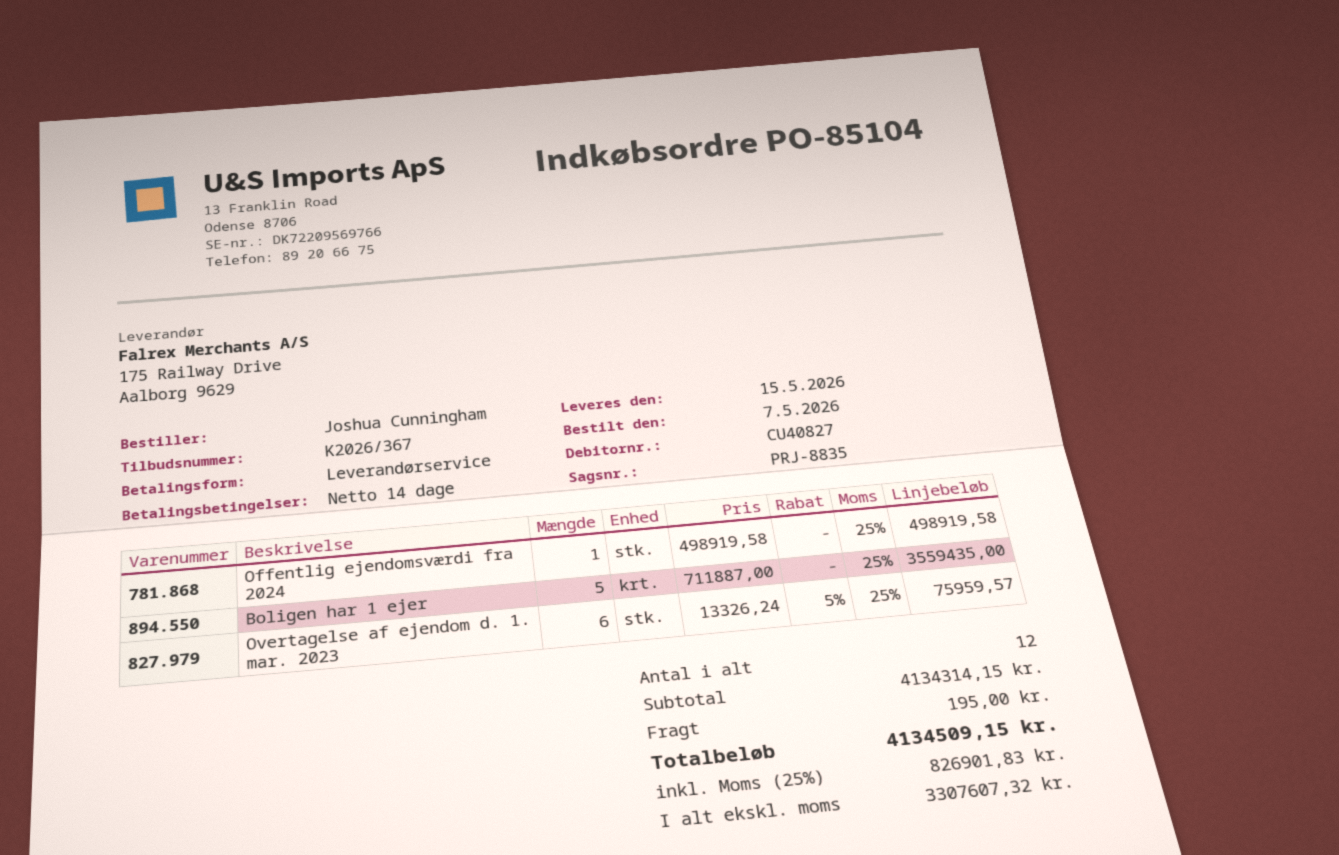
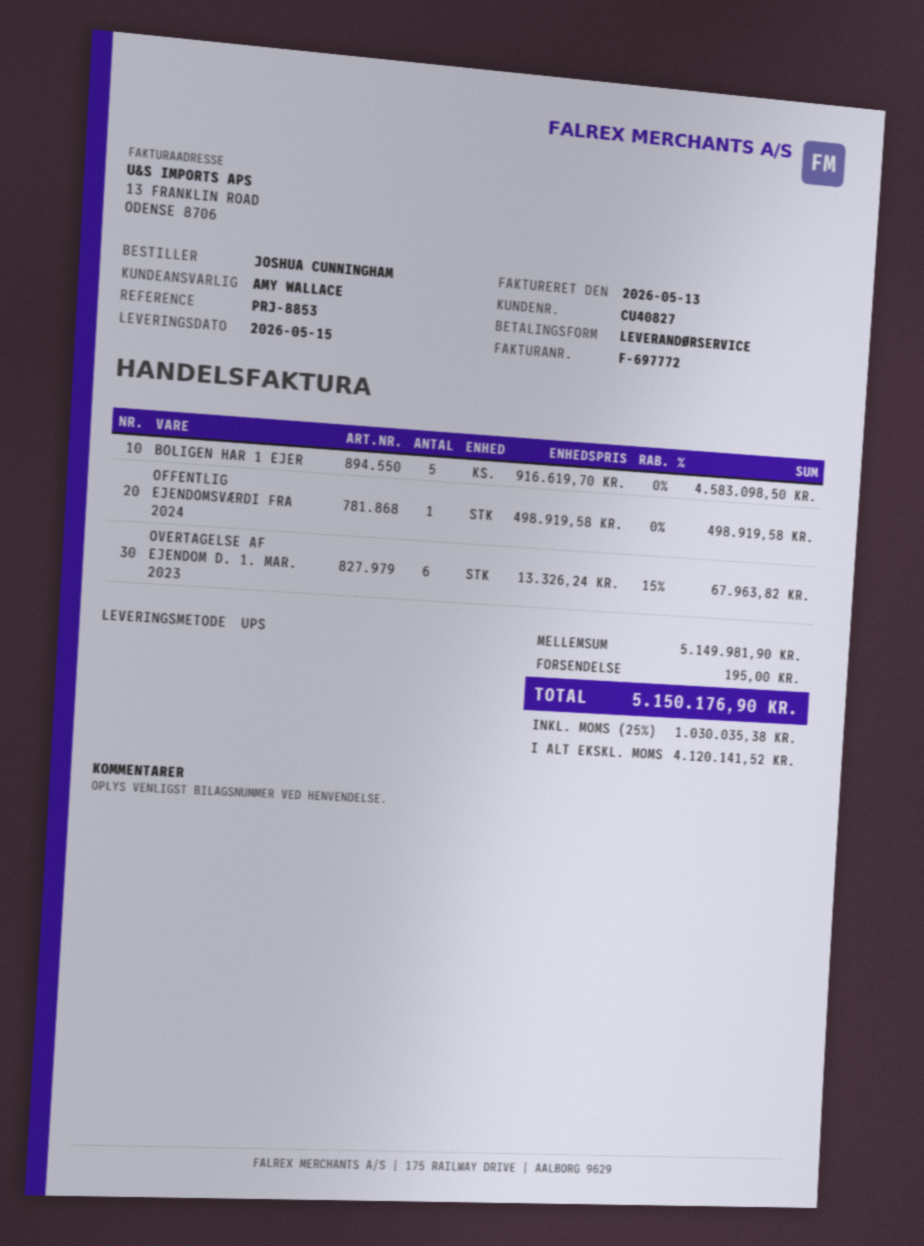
reference: PRJ-8835 -> PRJ-8853
Boligen har 1 ejer: 5 x 711887.00 = 3559435.00 -> 5 x 916619.70 = 4583098.50
Overtagelse af ejendom d. 1. mar. 2023: 6 x 13326.24 - 5% = 75959.57 -> 6 x 13326.24 - 15% = 67963.82
subtotal: 4134314.15 -> 5149981.90
net: 3307607.32 -> 4120141.52
tax: 25% = 826901.83 -> 25% = 1030035.38
total: 4134509.15 -> 5150176.90

